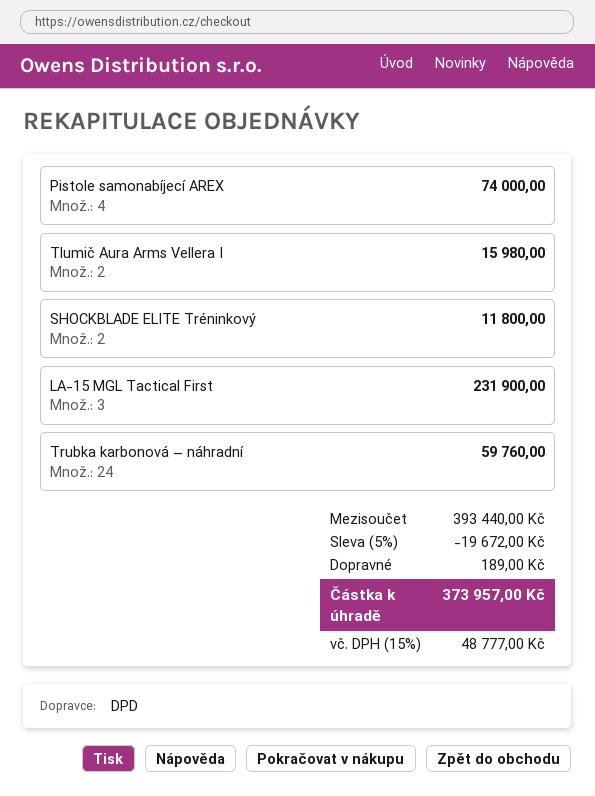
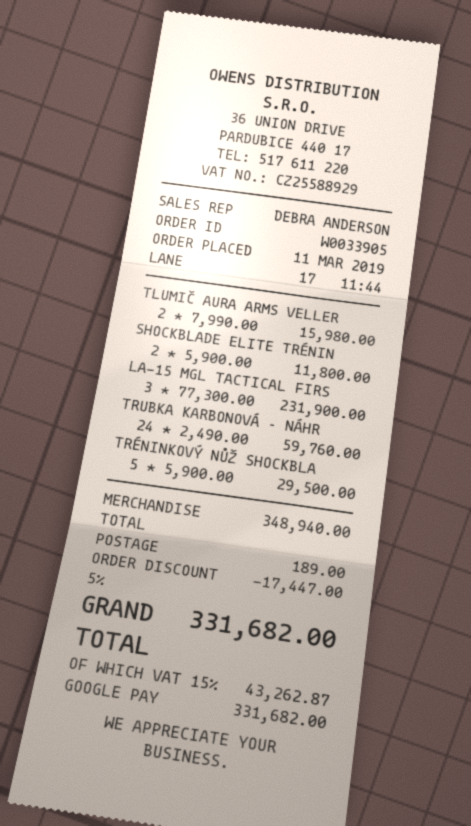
Pistole samonabíjecí AREX: 4 for 74000.00 -> none
TRÉNINKOVÝ NŮŽ SHOCKBLA: none -> 5 for 29500.00
subtotal: 393440.00 -> 348940.00
discount: 5% = 19672.00 -> 5% = 17447.00
tax: 15% = 48777.00 -> 15% = 43262.87
total: 373957.00 -> 331682.00

